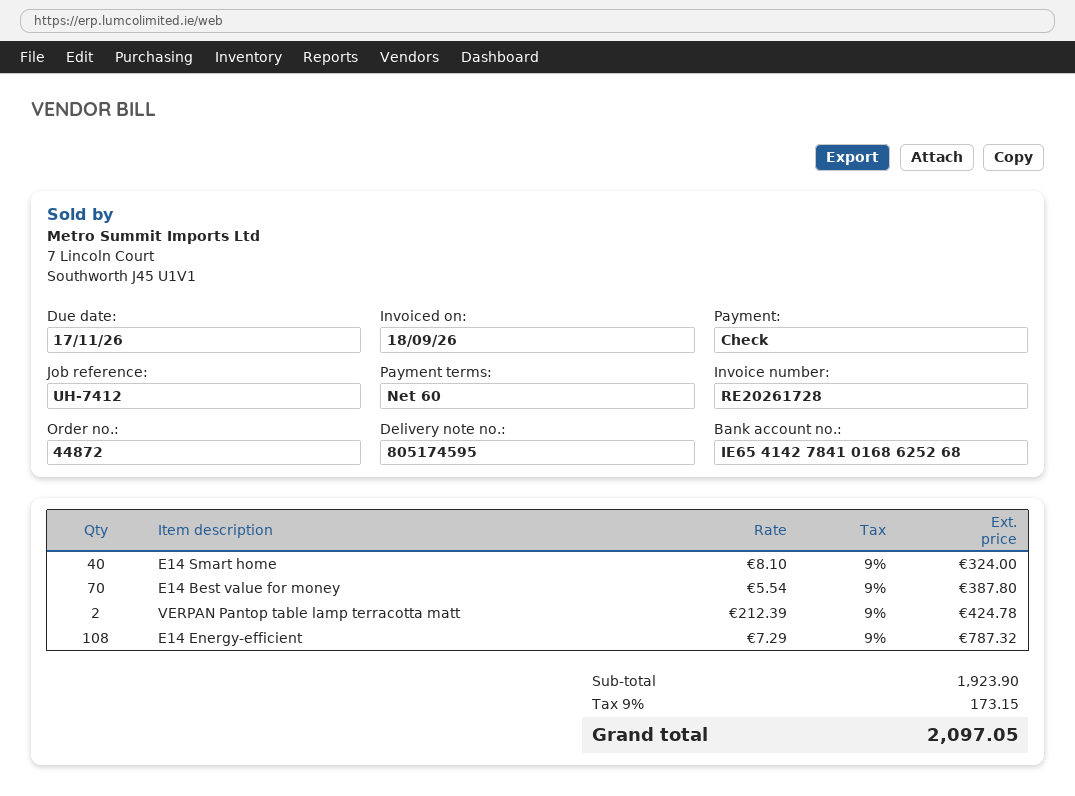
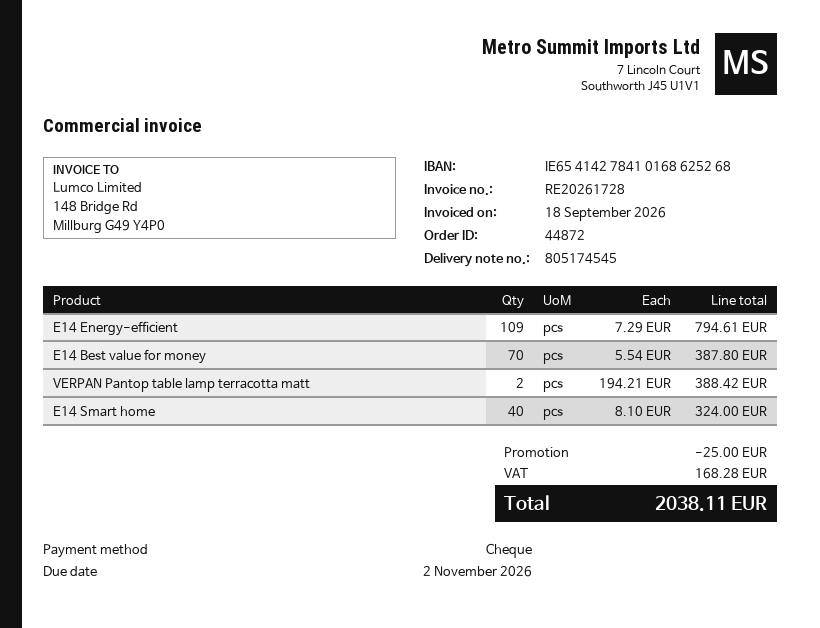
delivery note number: 805174595 -> 805174545
due date: 2026-11-17 -> 2026-11-02
VERPAN Pantop table lamp terracotta matt: 2 x 212.39 = 424.78 -> 2 x 194.21 = 388.42
E14 Energy-efficient: 108 x 7.29 = 787.32 -> 109 x 7.29 = 794.61
discount: none -> 25.00
tax: 173.15 -> 168.28
total: 2097.05 -> 2038.11

